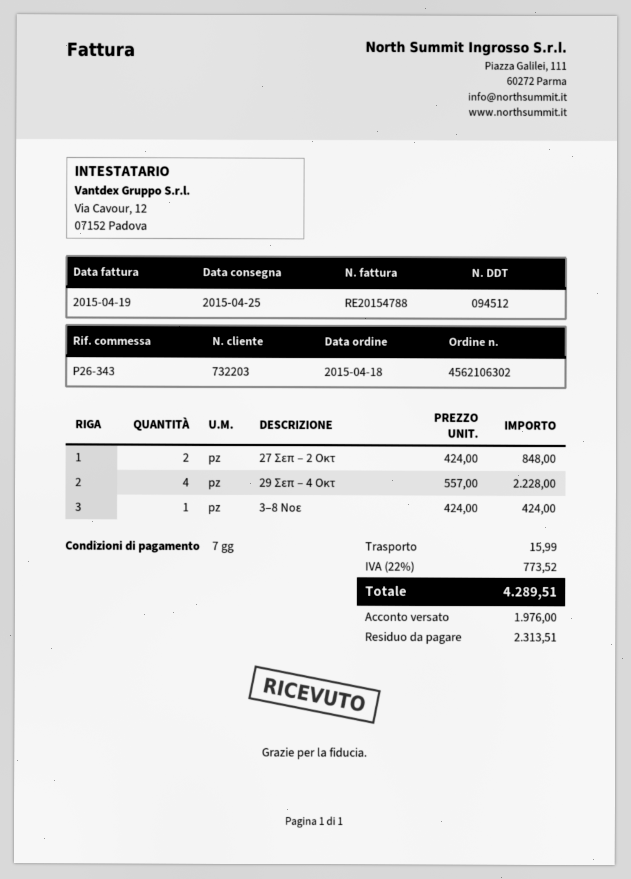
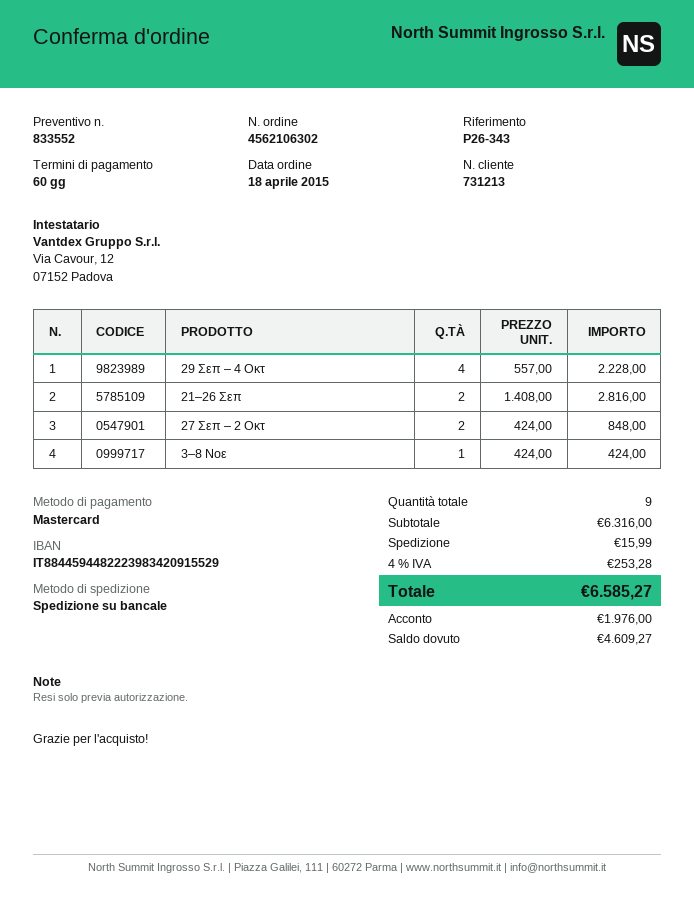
payment terms: 7 days -> 60 days
customer number: 732203 -> 731213
21–26 Σεπ: none -> 2 x 1408.00 = 2816.00
tax: 22% = 773.52 -> 4% = 253.28
total: 4289.51 -> 6585.27
balance: 2313.51 -> 4609.27

